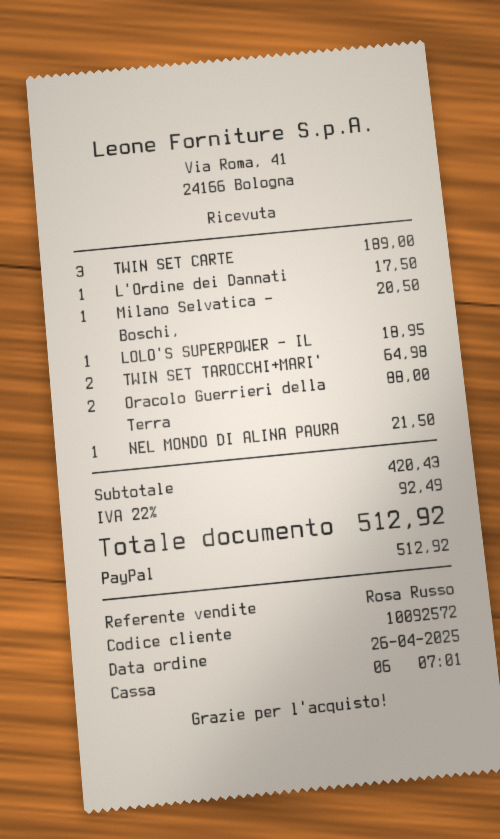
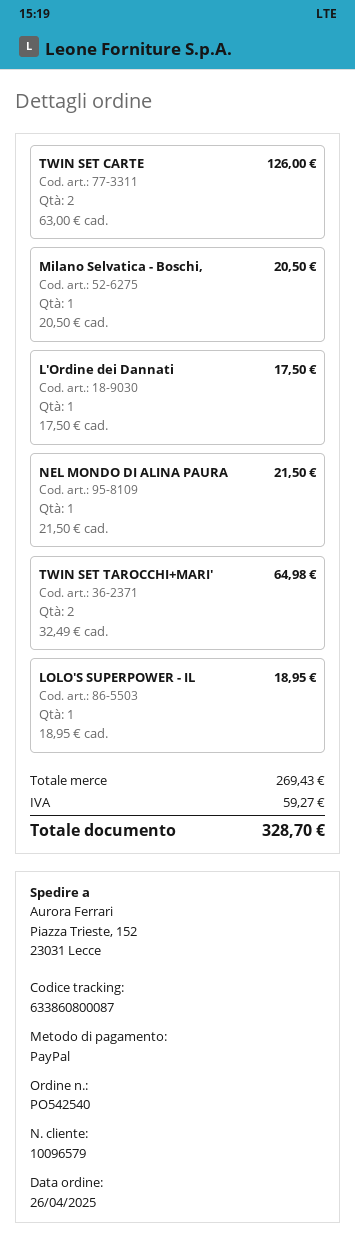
customer number: 10092572 -> 10096579
TWIN SET CARTE: 3 for 189.00 -> 2 for 126.00
Oracolo Guerrieri della Terra: 2 for 88.00 -> none
subtotal: 420.43 -> 269.43
tax: 92.49 -> 59.27
total: 512.92 -> 328.70

